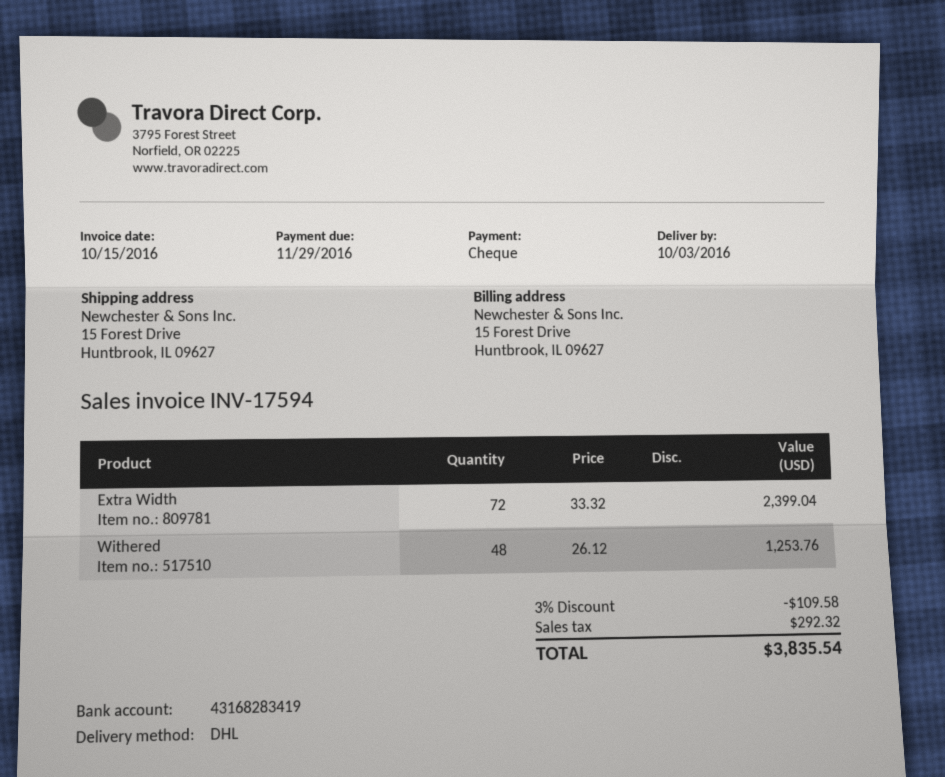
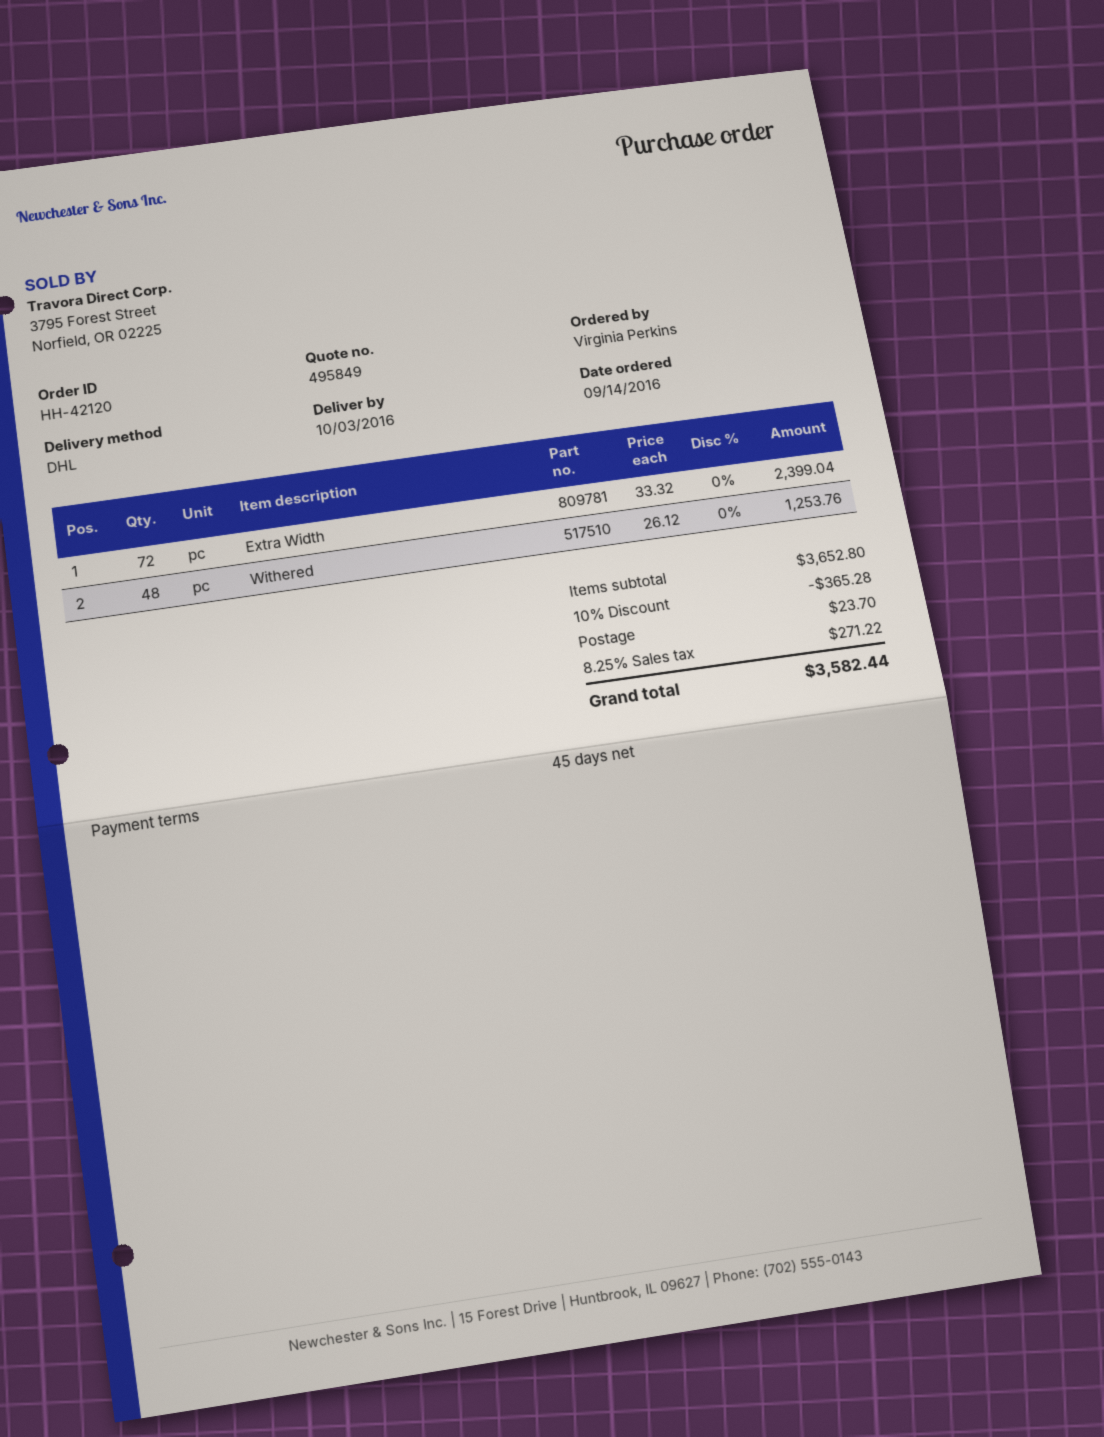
discount: 3% = 109.58 -> 10% = 365.28
shipping: none -> 23.70
tax: 292.32 -> 271.22
total: 3835.54 -> 3582.44

